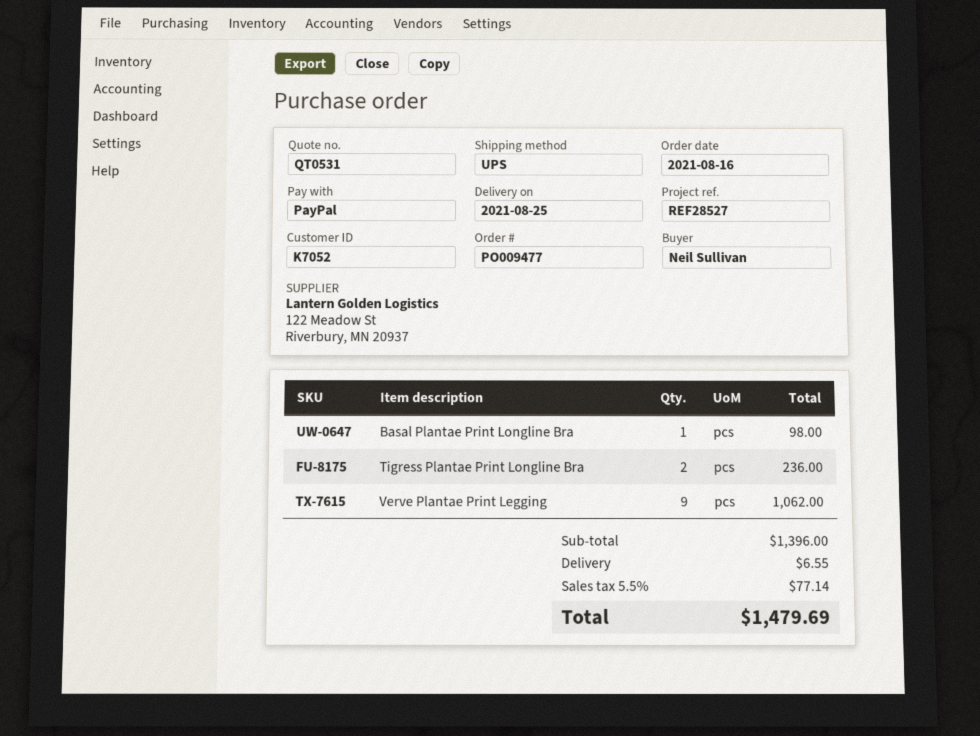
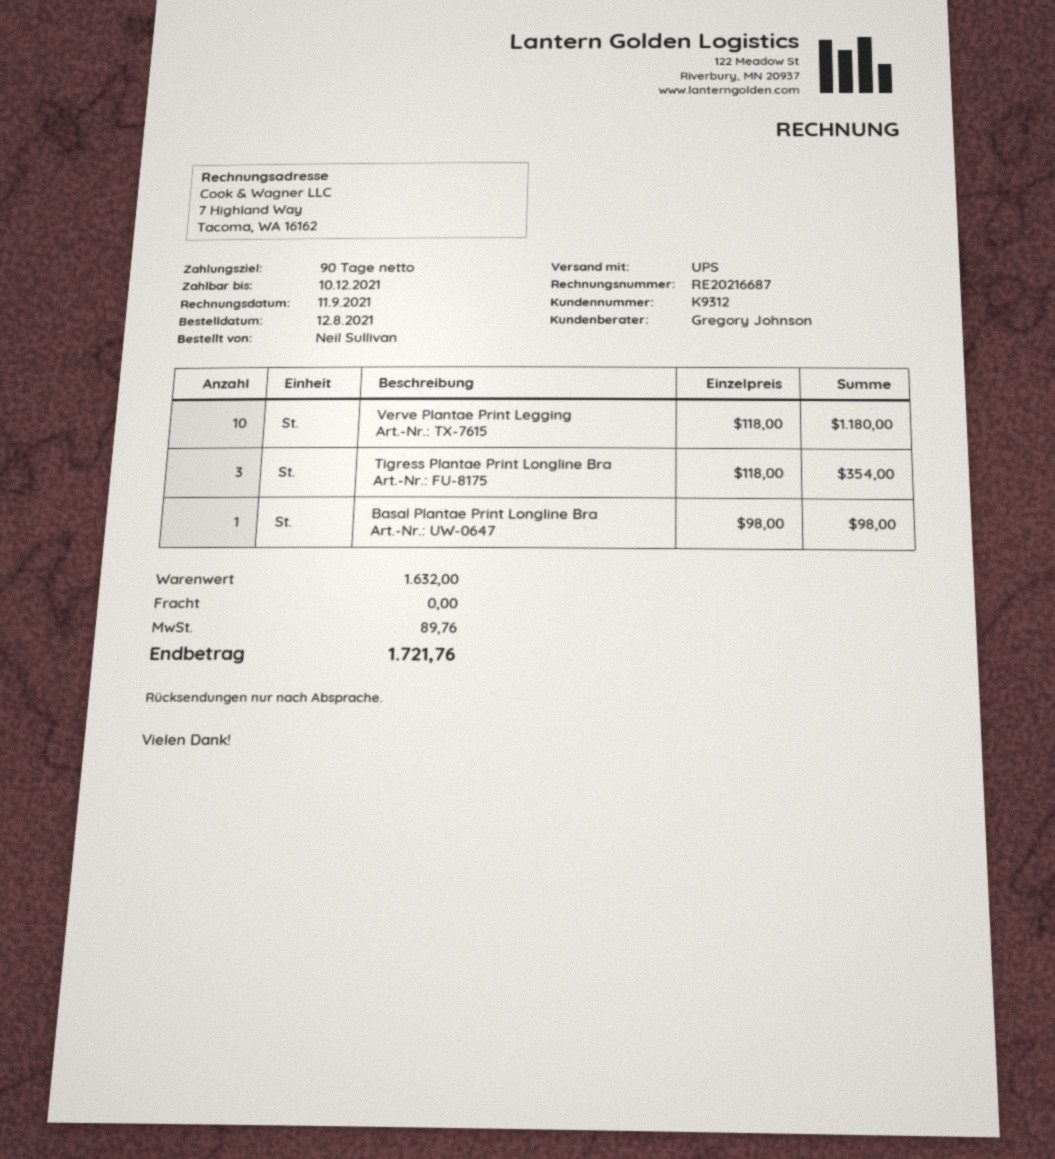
order date: 2021-08-16 -> 2021-08-12
customer number: K7052 -> K9312
Tigress Plantae Print Longline Bra: 2 for 236.00 -> 3 for 354.00
Verve Plantae Print Legging: 9 for 1062.00 -> 10 for 1180.00
subtotal: 1396.00 -> 1632.00
shipping: 6.55 -> 0.00
tax: 77.14 -> 89.76
total: 1479.69 -> 1721.76

